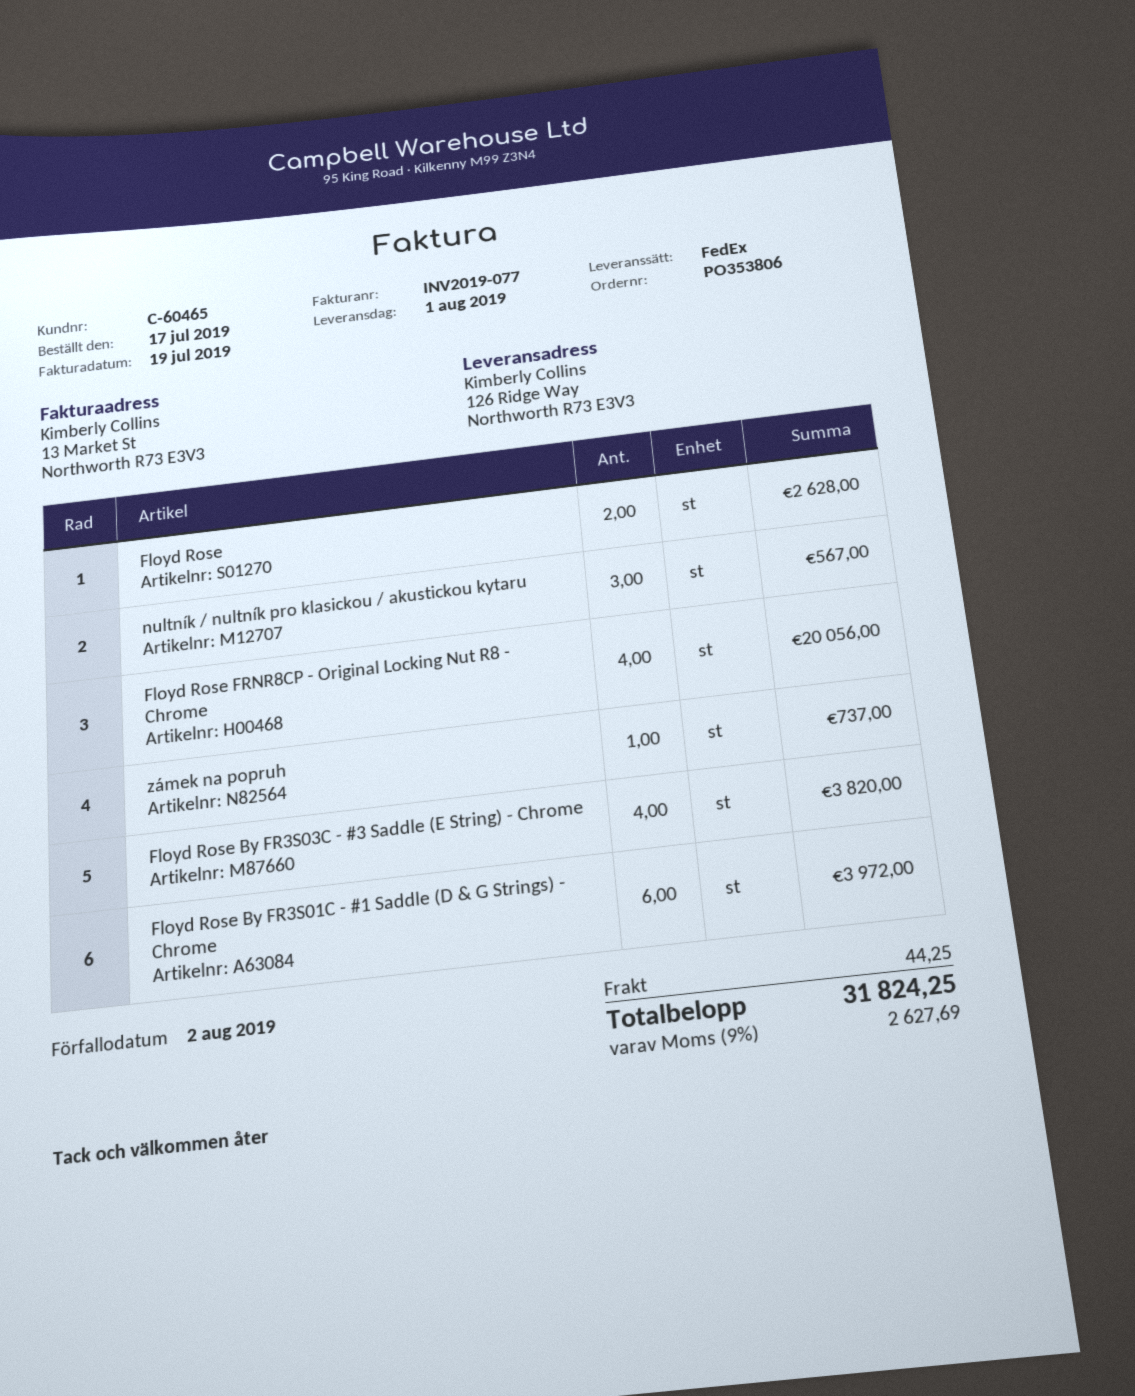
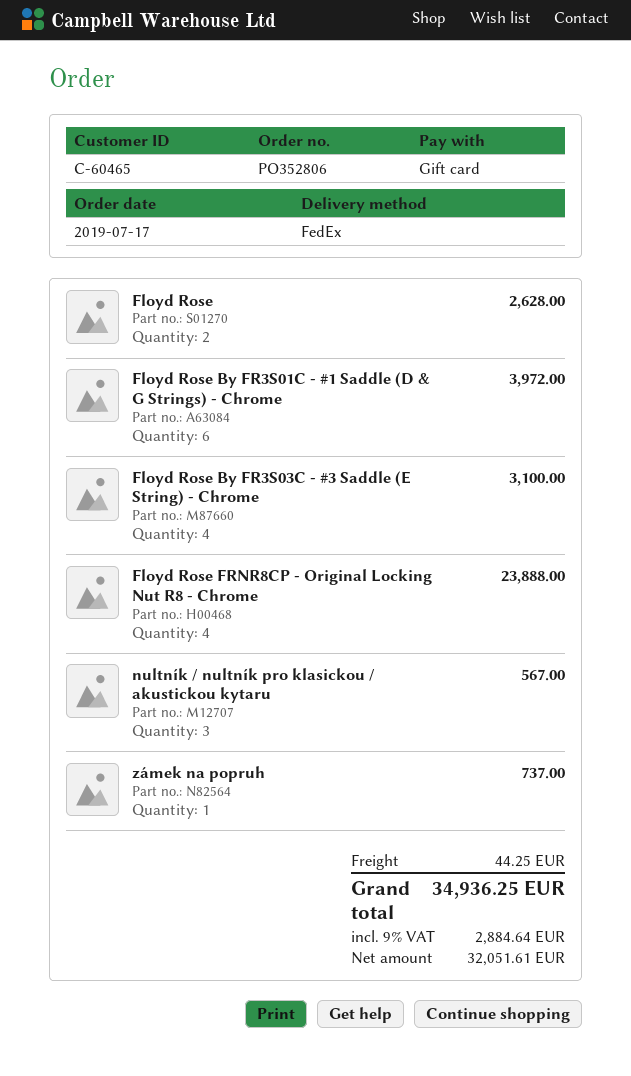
order number: PO353806 -> PO352806
Floyd Rose FRNR8CP - Original Locking Nut R8 - Chrome: 4 for 20056.00 -> 4 for 23888.00
Floyd Rose By FR3S03C - #3 Saddle (E String) - Chrome: 4 for 3820.00 -> 4 for 3100.00
tax: 9% = 2627.69 -> 9% = 2884.64
total: 31824.25 -> 34936.25

